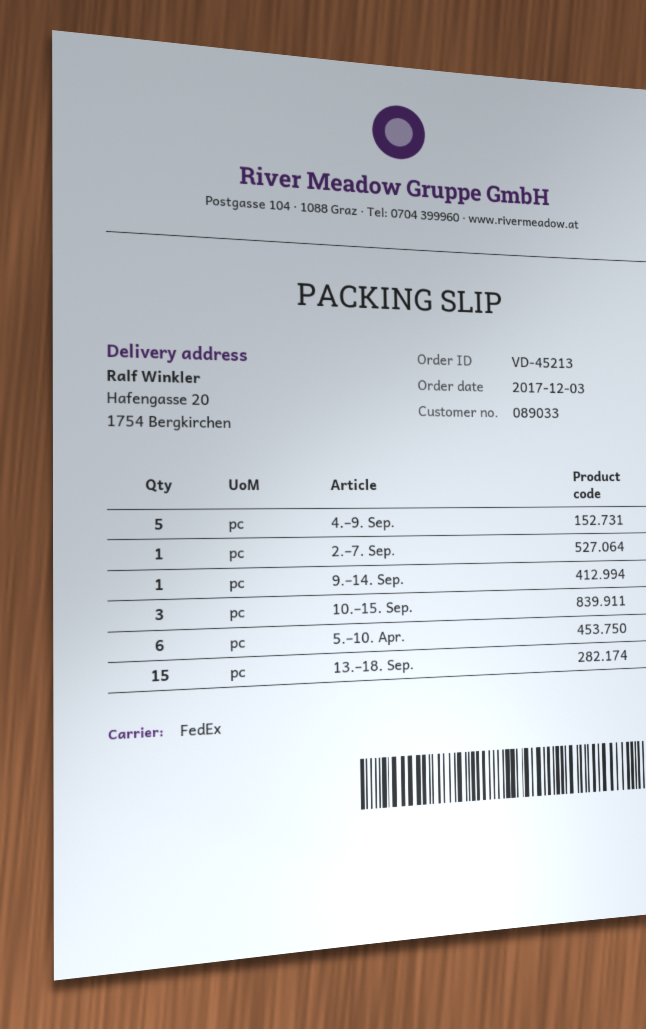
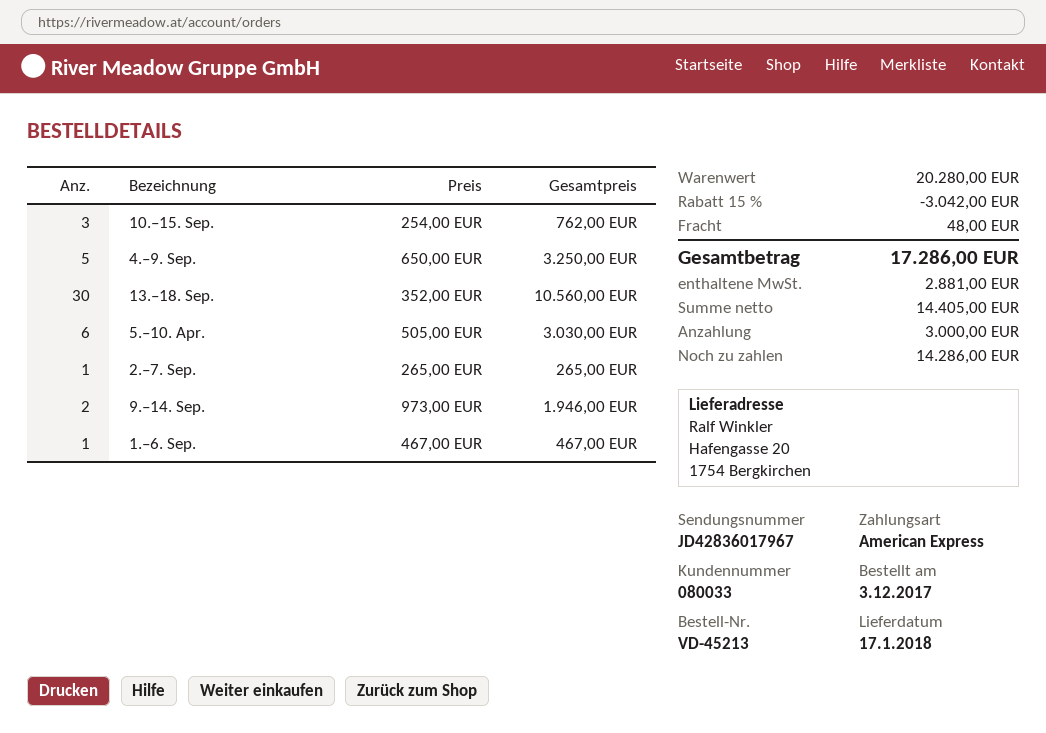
customer number: 089033 -> 080033
9.–14. Sep.: 1 -> 2
13.–18. Sep.: 15 -> 30
1.–6. Sep.: none -> 1

